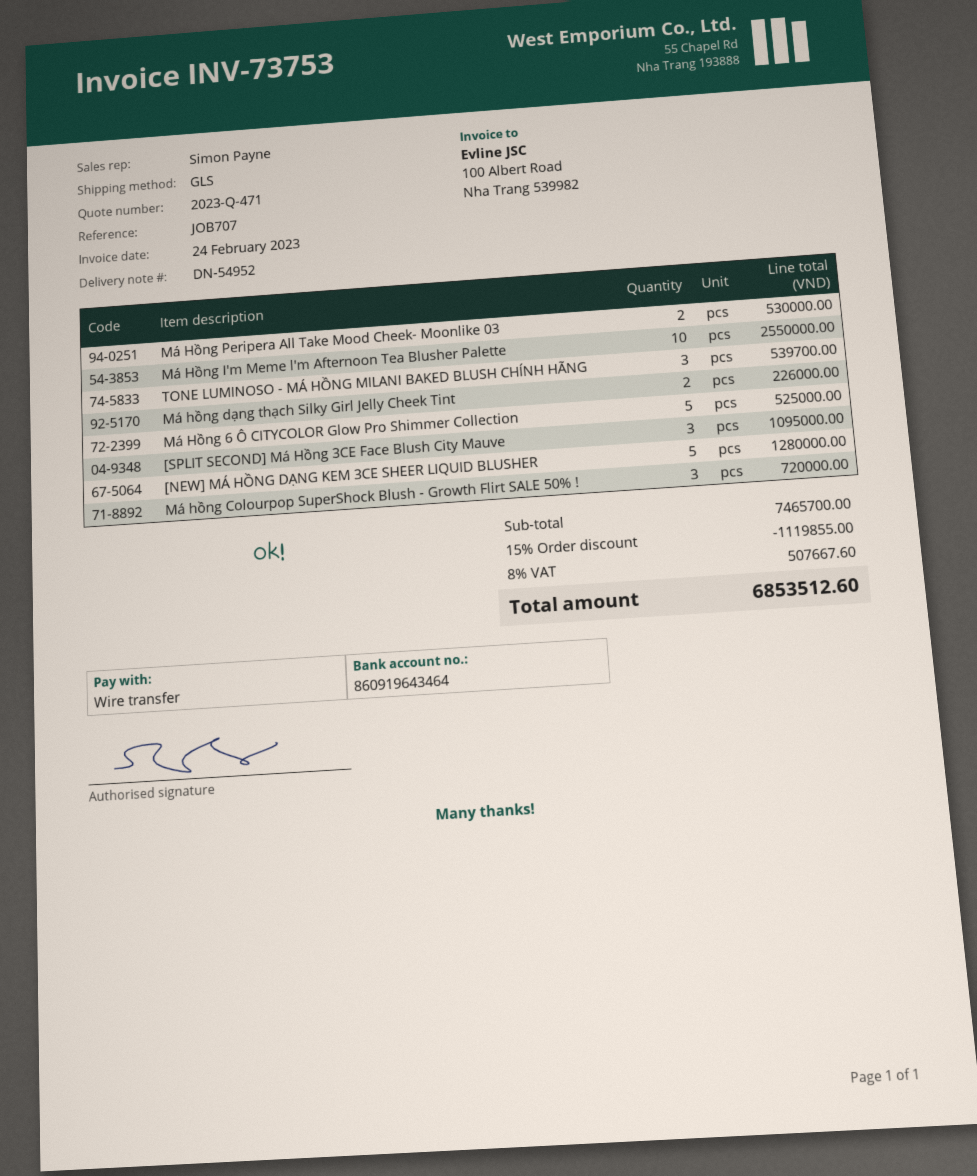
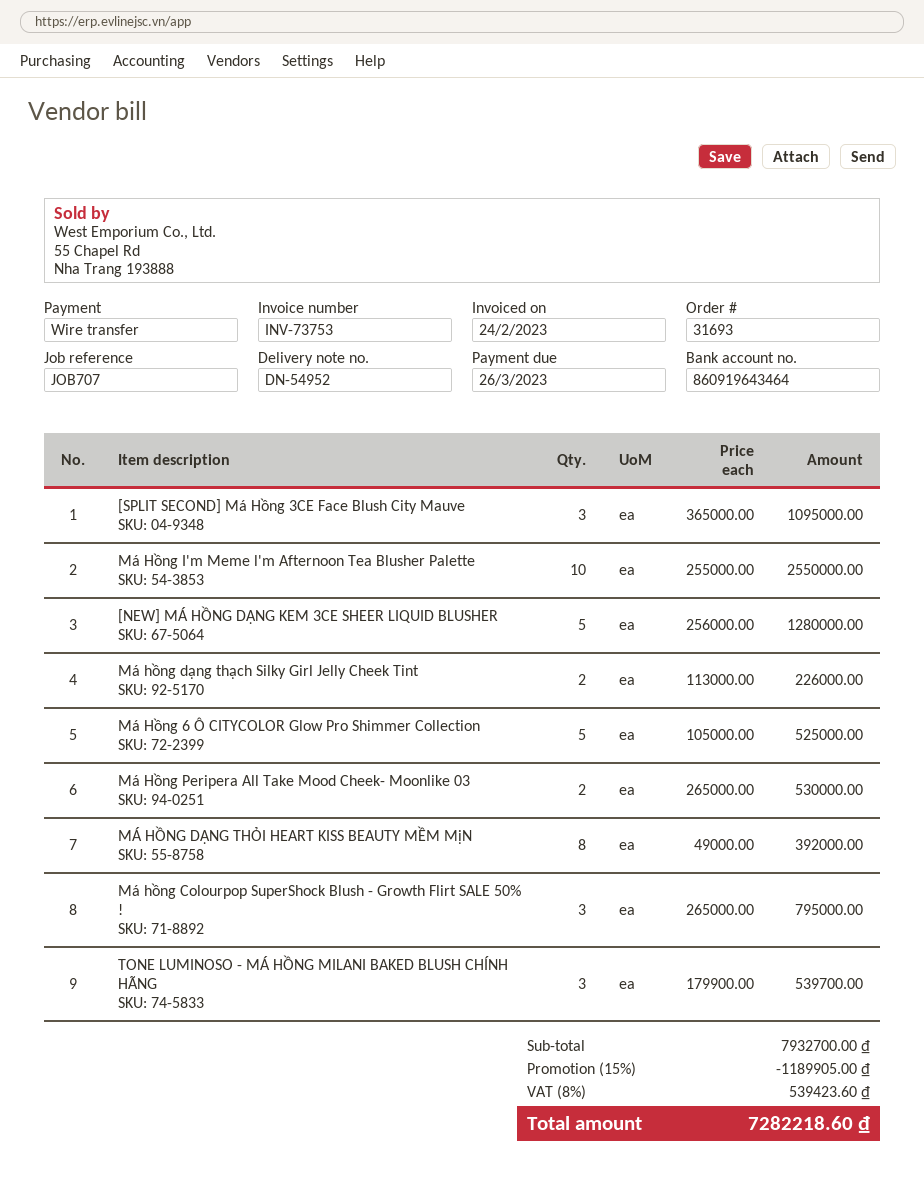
Má hồng Colourpop SuperShock Blush - Growth Flirt SALE 50% !: 3 for 720000.00 -> 3 for 795000.00
MÁ HỒNG DẠNG THỎI HEART KISS BEAUTY MỀM MịN: none -> 8 for 392000.00
subtotal: 7465700.00 -> 7932700.00
discount: 15% = 1119855.00 -> 15% = 1189905.00
tax: 8% = 507667.60 -> 8% = 539423.60
total: 6853512.60 -> 7282218.60

